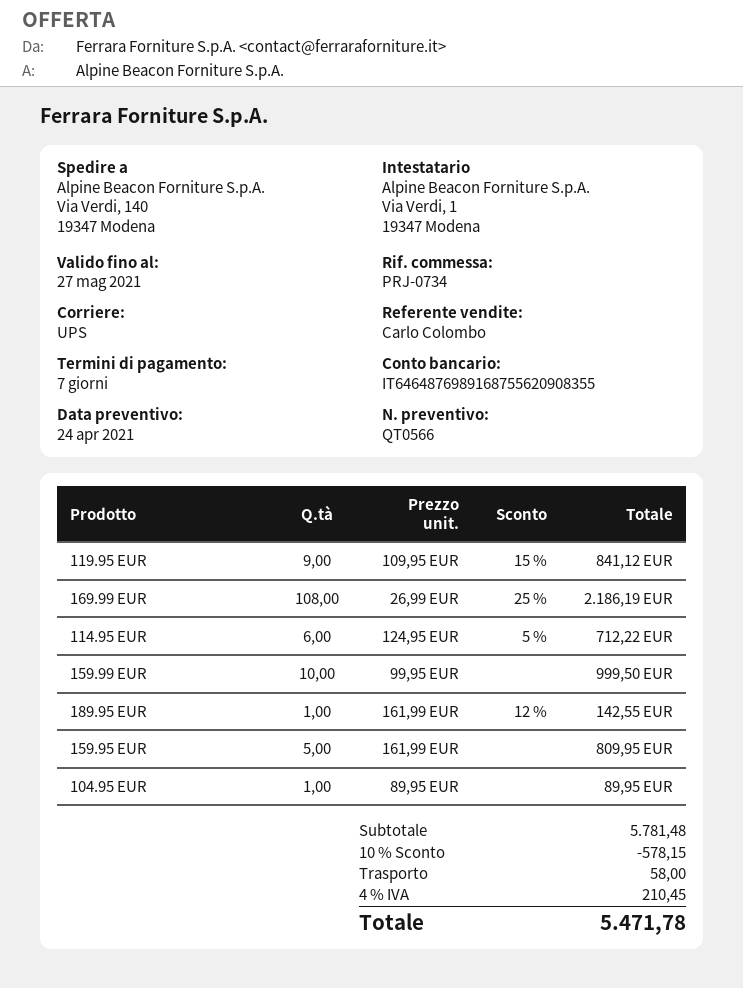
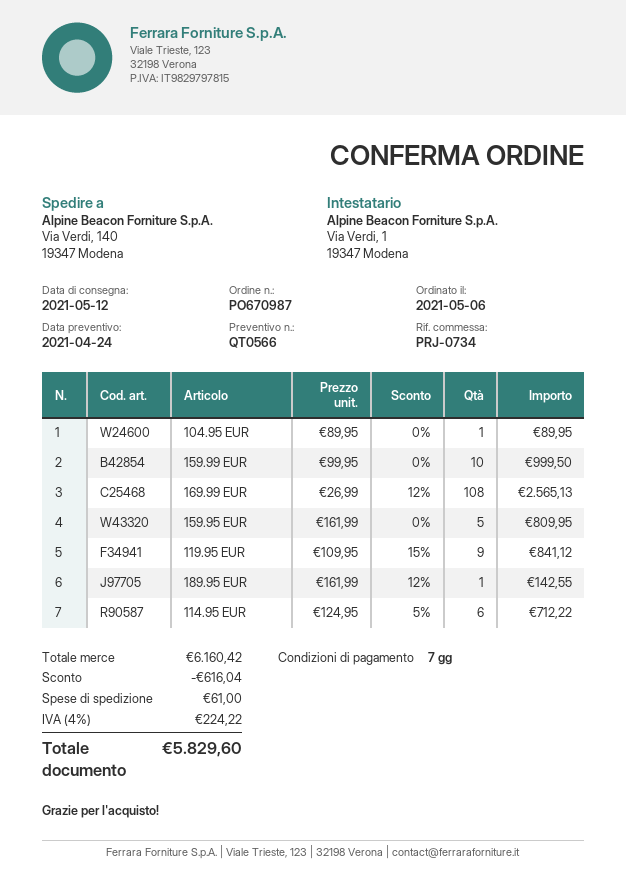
169.99 EUR: 108 x 26.99 - 25% = 2186.19 -> 108 x 26.99 - 12% = 2565.13
subtotal: 5781.48 -> 6160.42
discount: 578.15 -> 616.04
shipping: 58.00 -> 61.00
tax: 4% = 210.45 -> 4% = 224.22
total: 5471.78 -> 5829.60

